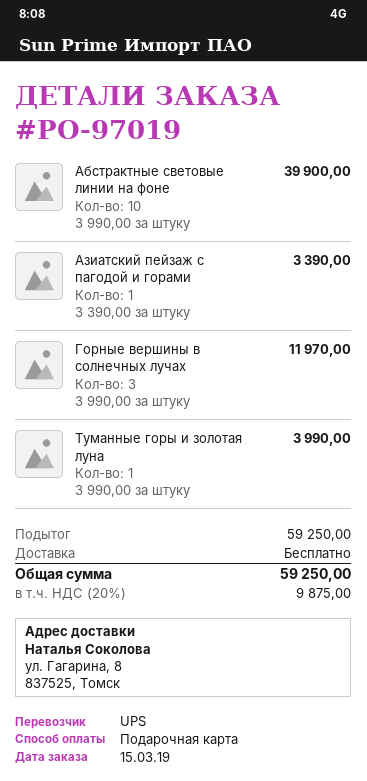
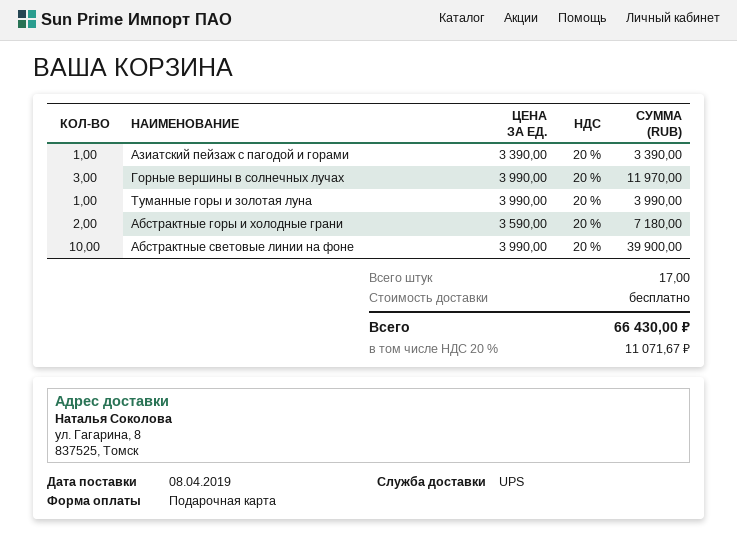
Абстрактные горы и холодные грани: none -> 2 x 3590.00 = 7180.00
tax: 20% = 9875.00 -> 20% = 11071.67
total: 59250.00 -> 66430.00

